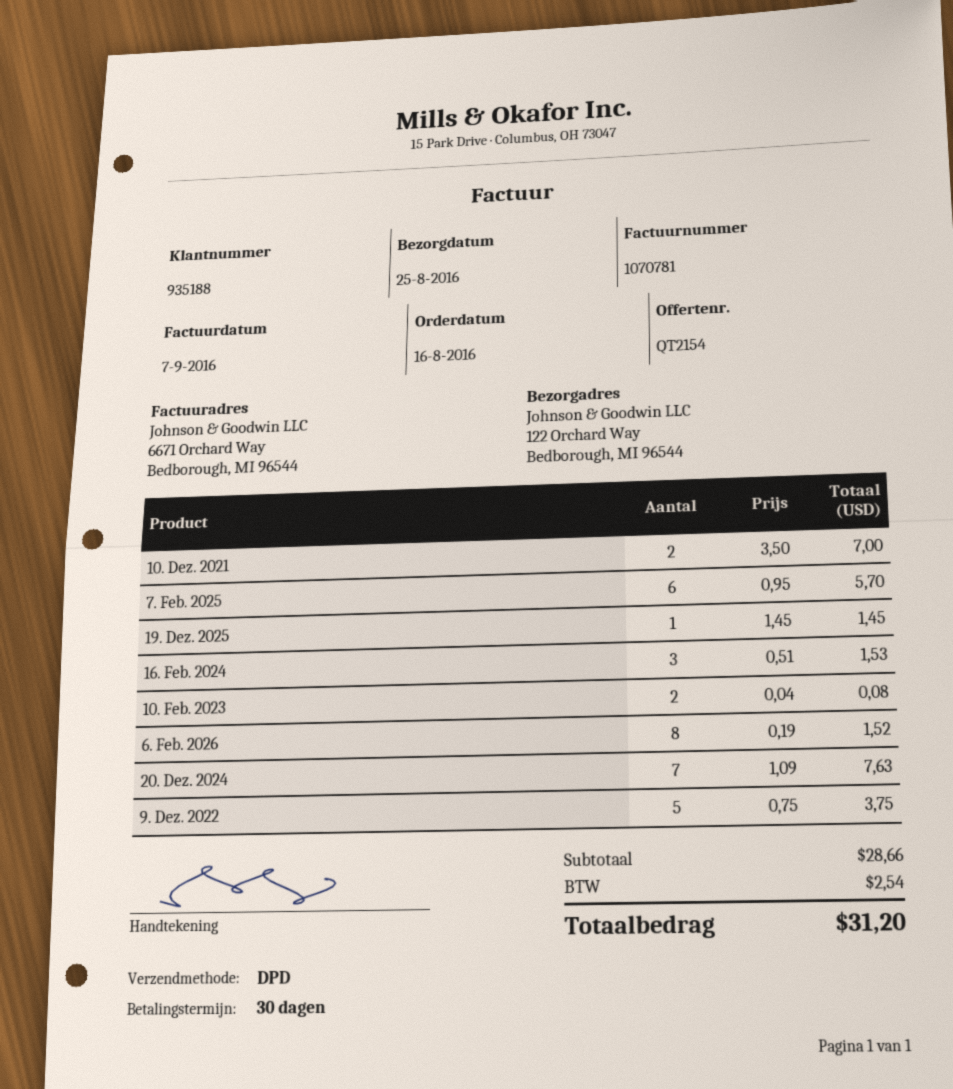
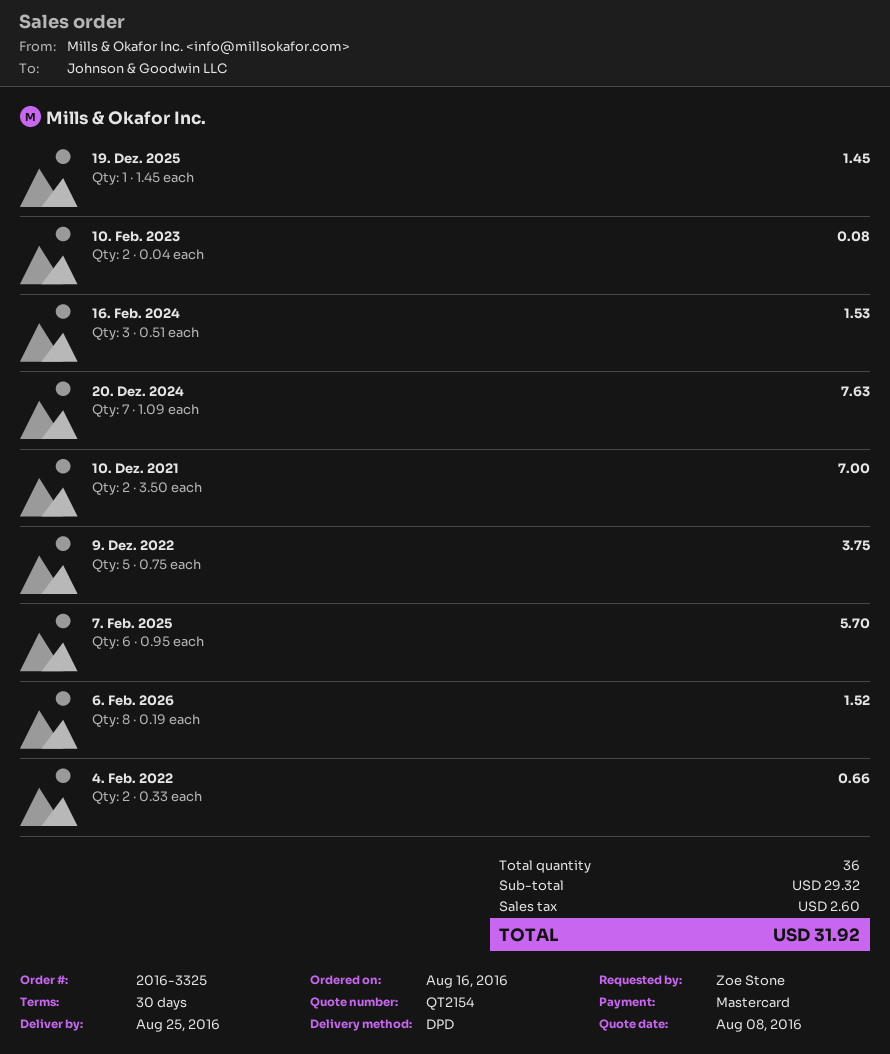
4. Feb. 2022: none -> 2 x 0.33 = 0.66
subtotal: 28.66 -> 29.32
tax: 2.54 -> 2.60
total: 31.20 -> 31.92

